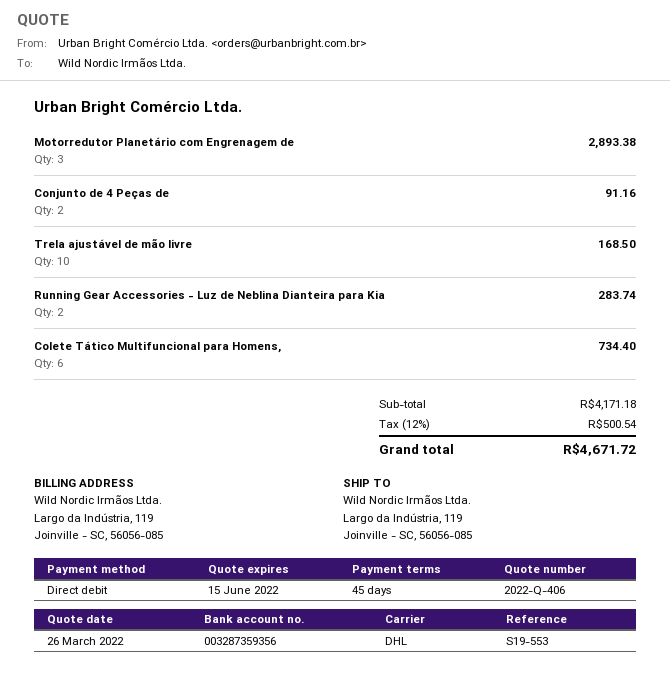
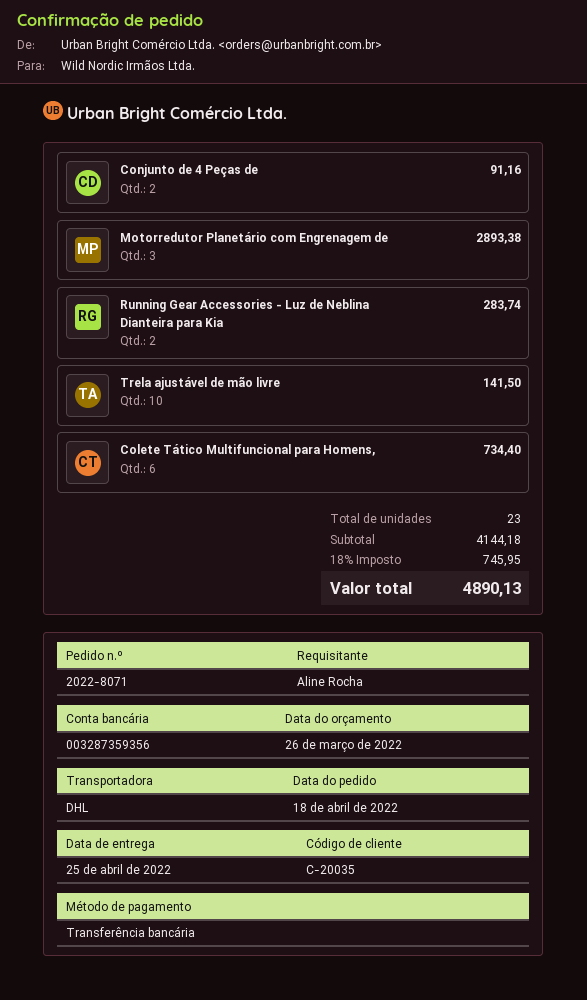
payment method: direct debit -> bank transfer
Trela ajustável de mão livre: 10 for 168.50 -> 10 for 141.50
subtotal: 4171.18 -> 4144.18
tax: 12% = 500.54 -> 18% = 745.95
total: 4671.72 -> 4890.13

